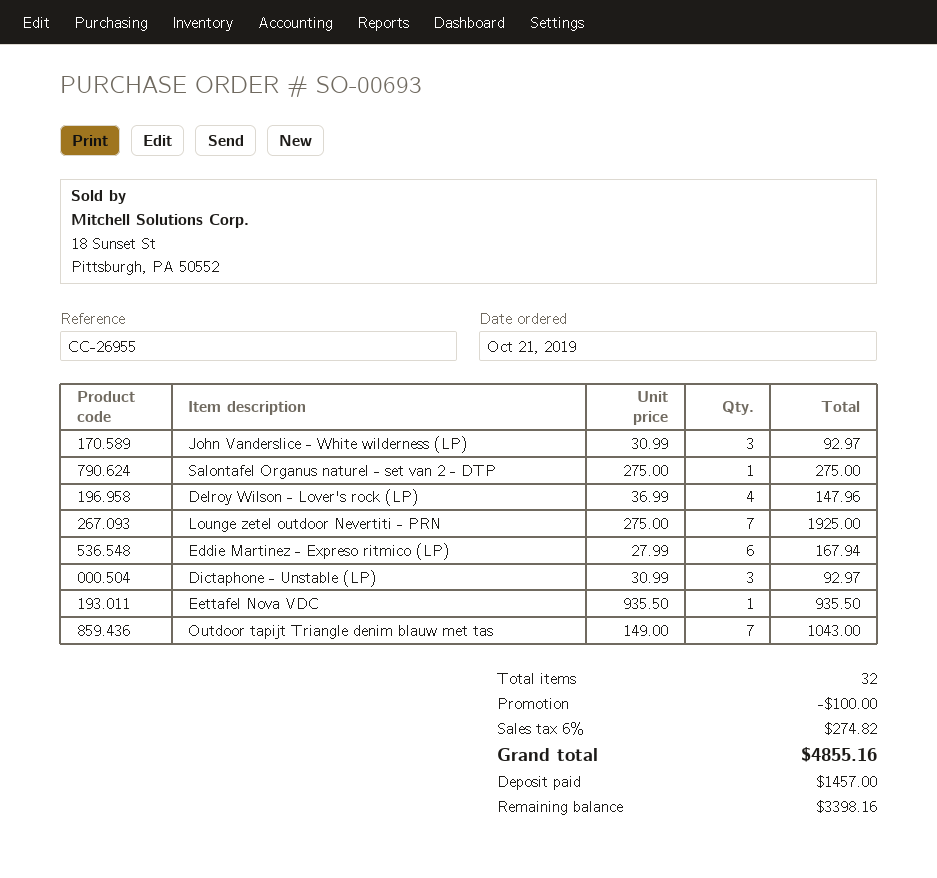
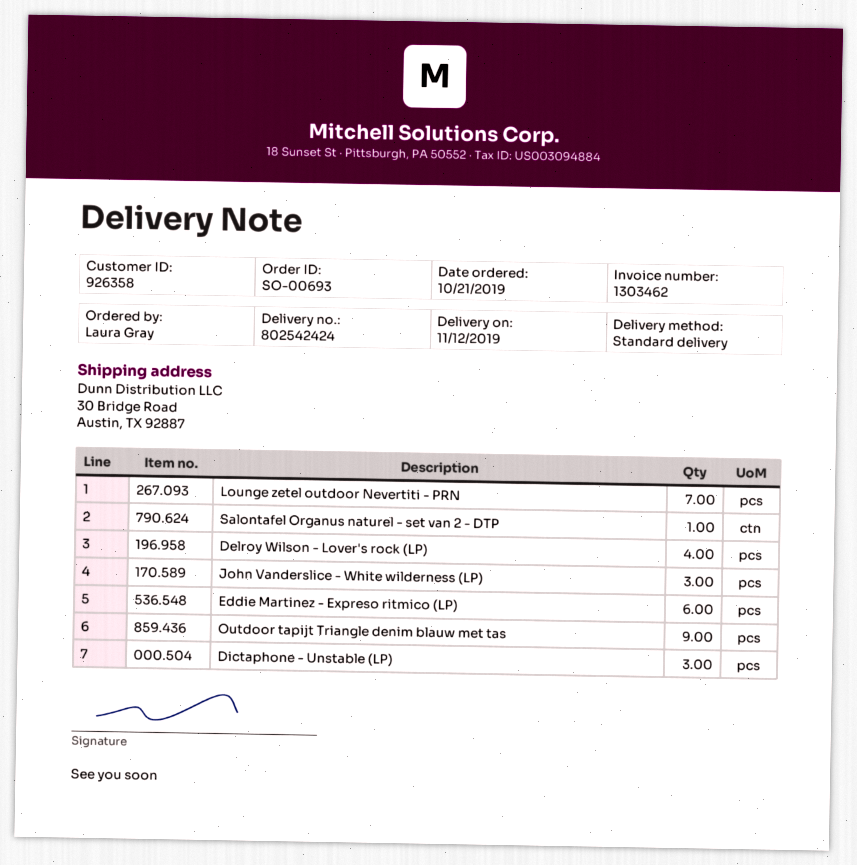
Eettafel Nova VDC: 1 -> none
Outdoor tapijt Triangle denim blauw met tas: 7 -> 9

